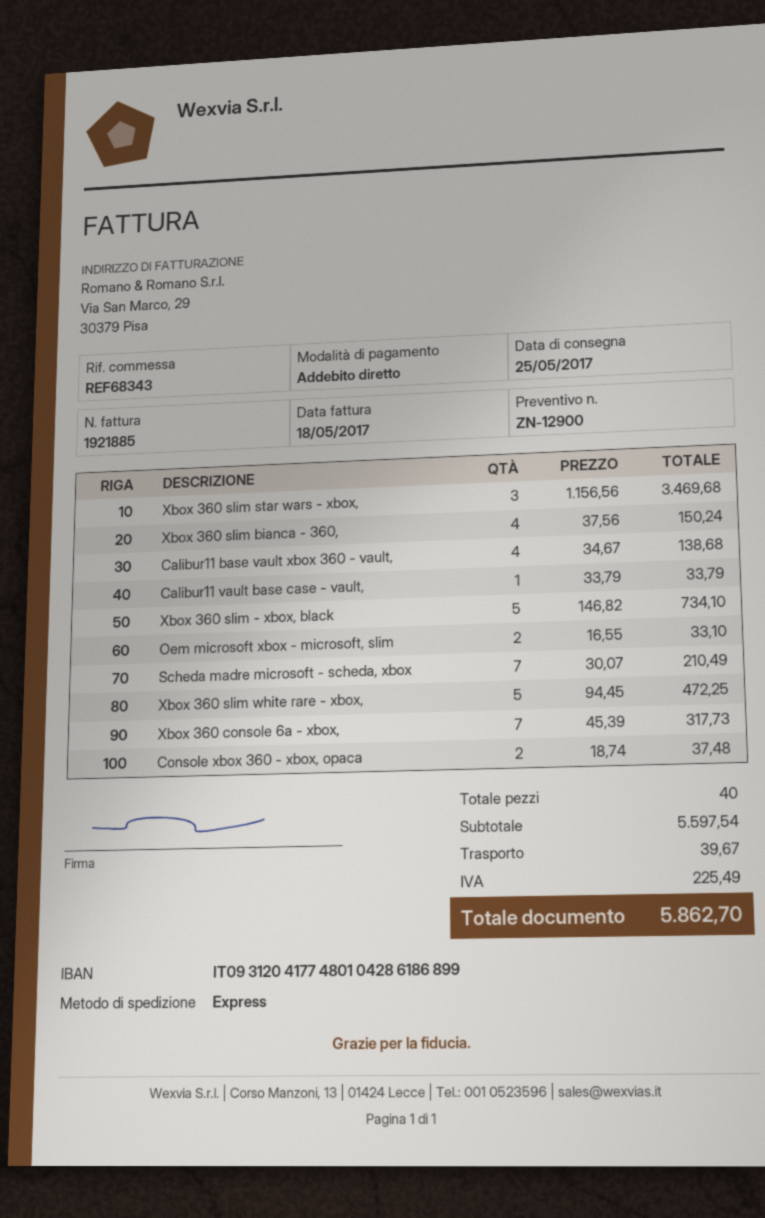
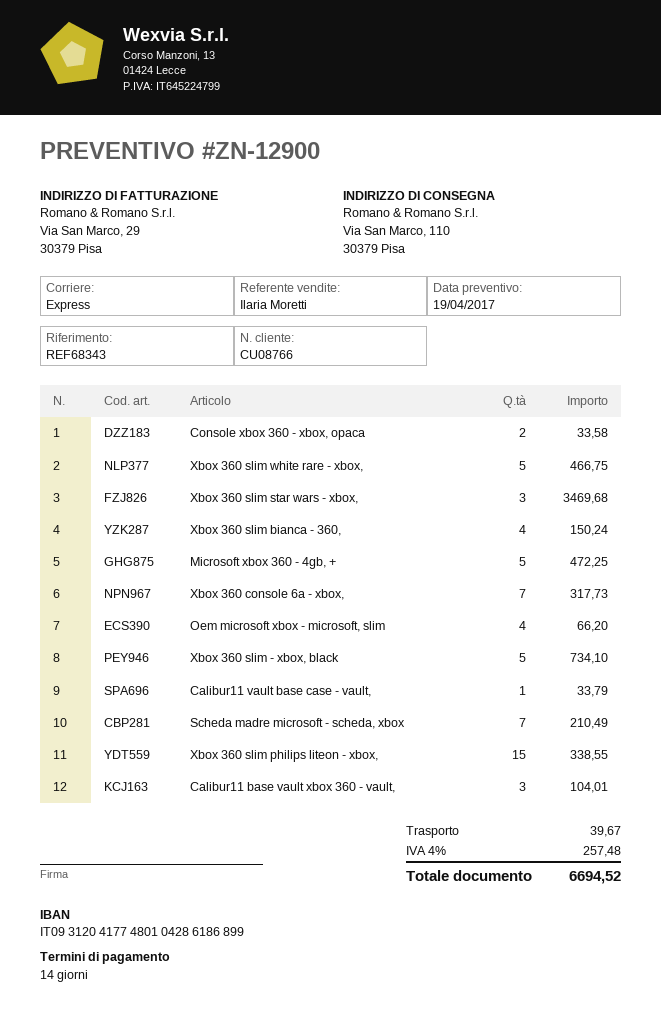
Calibur11 base vault xbox 360 - vault,: 4 for 138.68 -> 3 for 104.01
Oem microsoft xbox - microsoft, slim: 2 for 33.10 -> 4 for 66.20
Xbox 360 slim white rare - xbox,: 5 for 472.25 -> 5 for 466.75
Console xbox 360 - xbox, opaca: 2 for 37.48 -> 2 for 33.58
Microsoft xbox 360 - 4gb, +: none -> 5 for 472.25
Xbox 360 slim philips liteon - xbox,: none -> 15 for 338.55
tax: 225.49 -> 257.48
total: 5862.70 -> 6694.52

